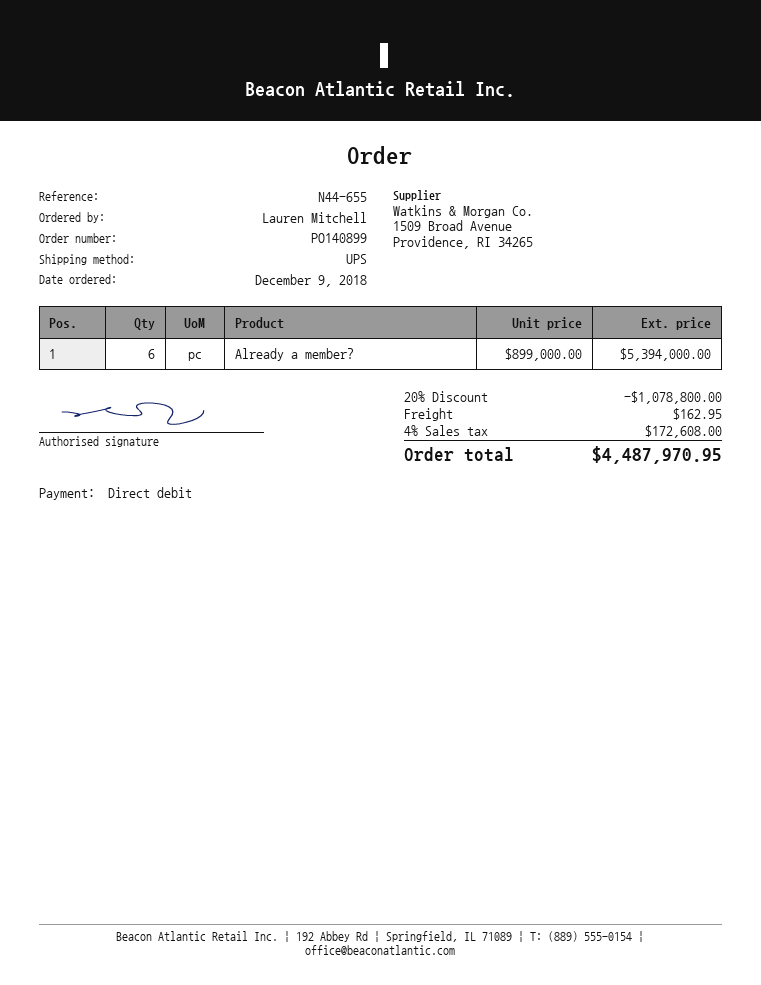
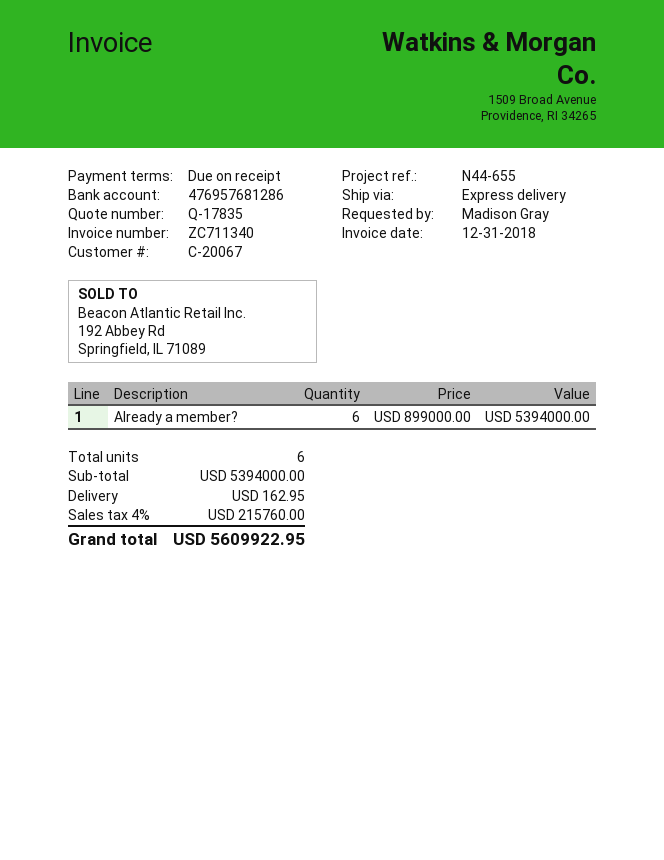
ordered by: Lauren Mitchell -> Madison Gray
shipping method: UPS -> express
discount: 20% = 1078800.00 -> none
tax: 4% = 172608.00 -> 4% = 215760.00
total: 4487970.95 -> 5609922.95

